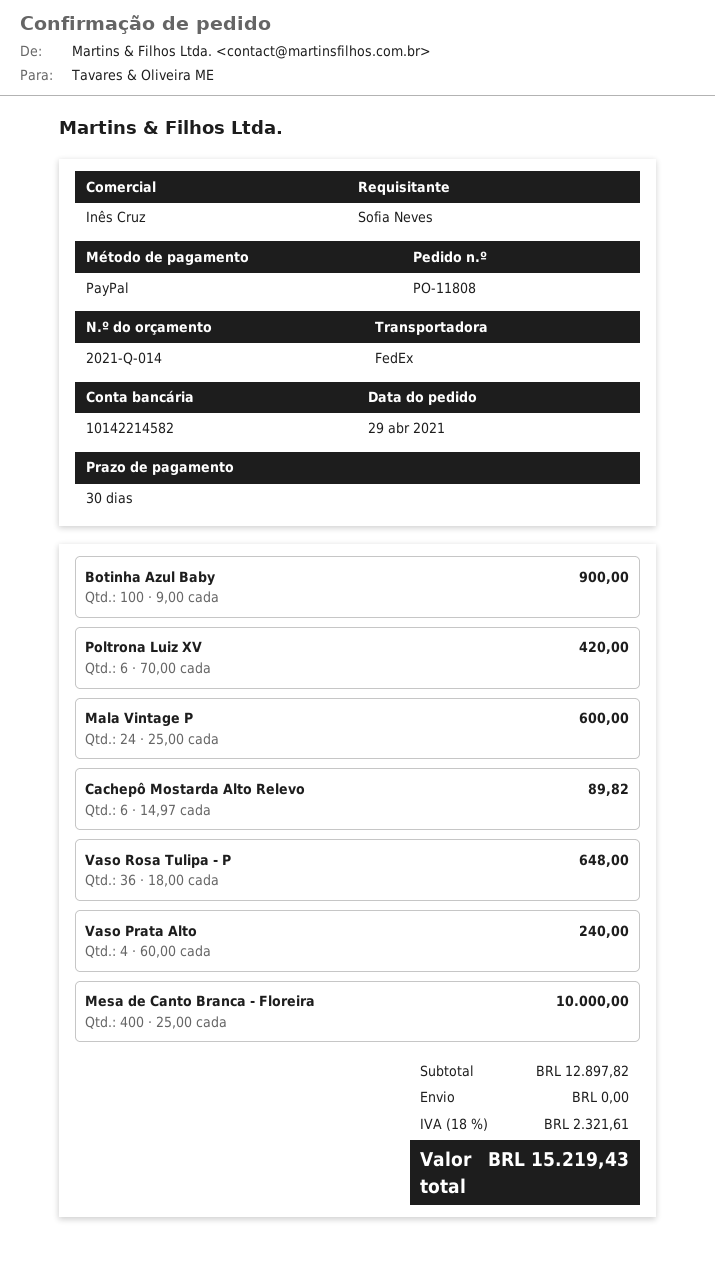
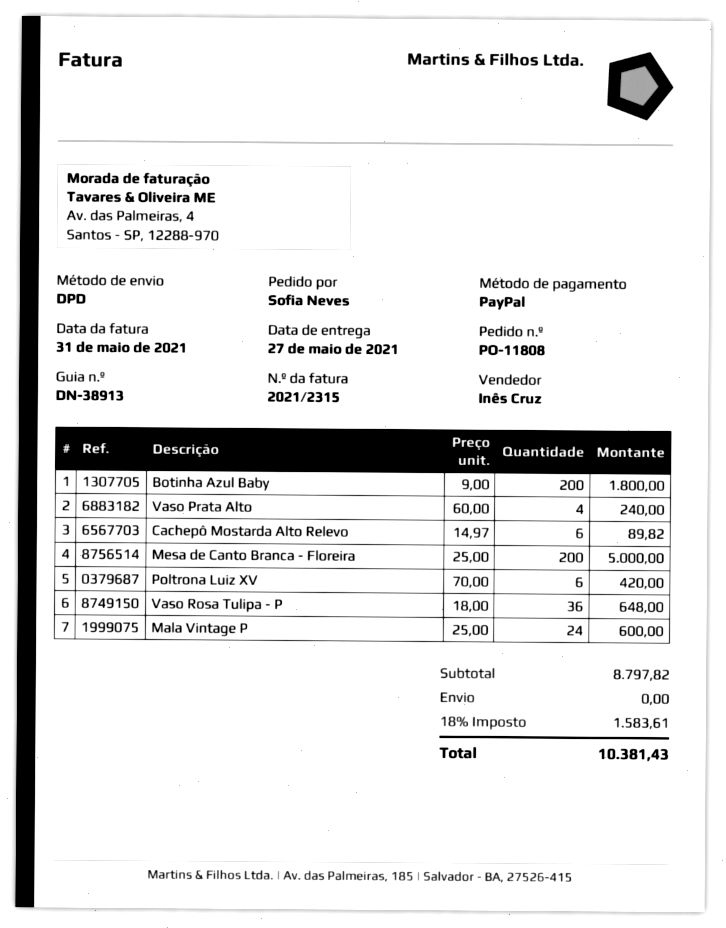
shipping method: FedEx -> DPD
Botinha Azul Baby: 100 x 9.00 = 900.00 -> 200 x 9.00 = 1800.00
Mesa de Canto Branca - Floreira: 400 x 25.00 = 10000.00 -> 200 x 25.00 = 5000.00
subtotal: 12897.82 -> 8797.82
tax: 18% = 2321.61 -> 18% = 1583.61
total: 15219.43 -> 10381.43

